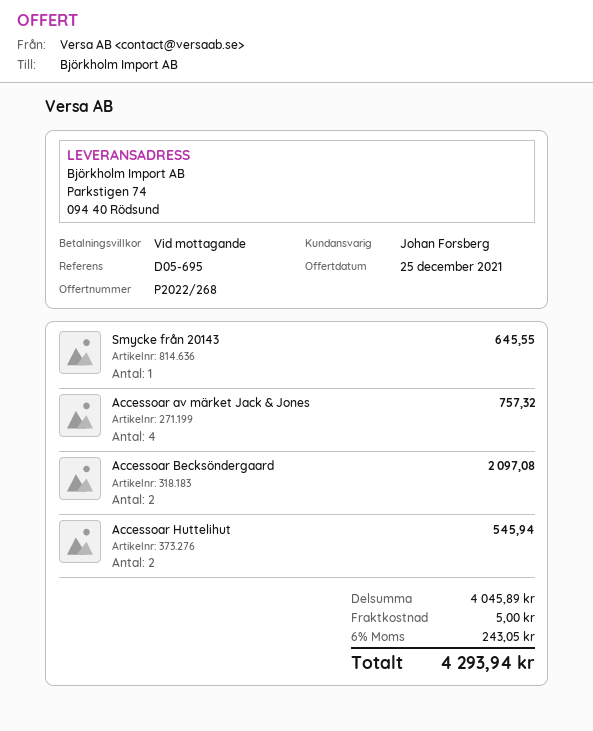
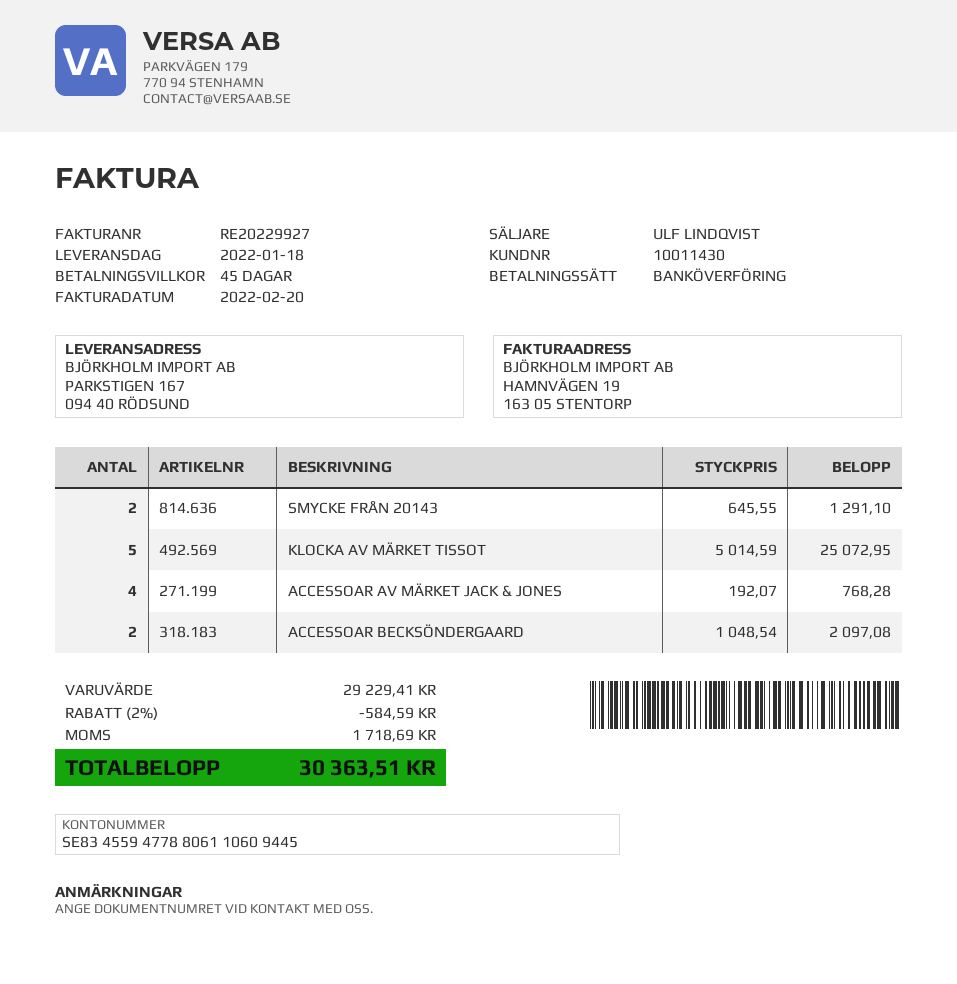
payment terms: on receipt -> 45 days
sales rep: Johan Forsberg -> ULF LINDQVIST
ship to: Parkstigen 74, 094 40 Rödsund -> PARKSTIGEN 167, 094 40 RÖDSUND
Smycke från 20143: 1 for 645.55 -> 2 for 1291.10
Accessoar av märket Jack & Jones: 4 for 757.32 -> 4 for 768.28
Accessoar Huttelihut: 2 for 545.94 -> none
KLOCKA AV MÄRKET TISSOT: none -> 5 for 25072.95
subtotal: 4045.89 -> 29229.41
discount: none -> 2% = 584.59
shipping: 5.00 -> none
tax: 243.05 -> 1718.69
total: 4293.94 -> 30363.51

